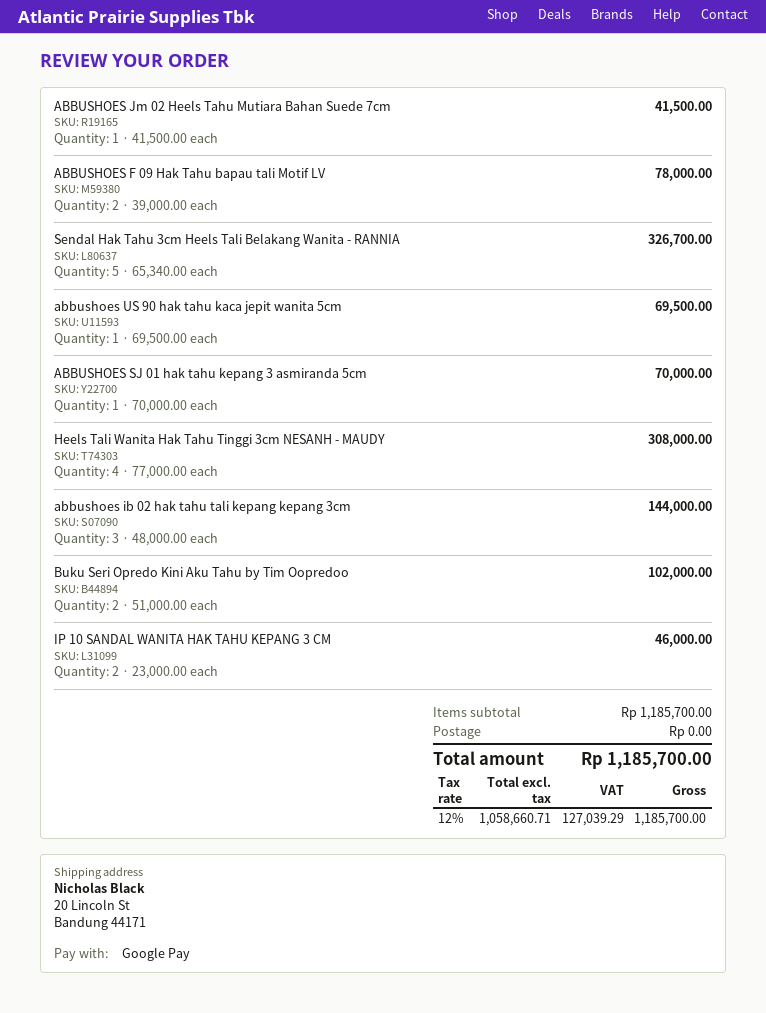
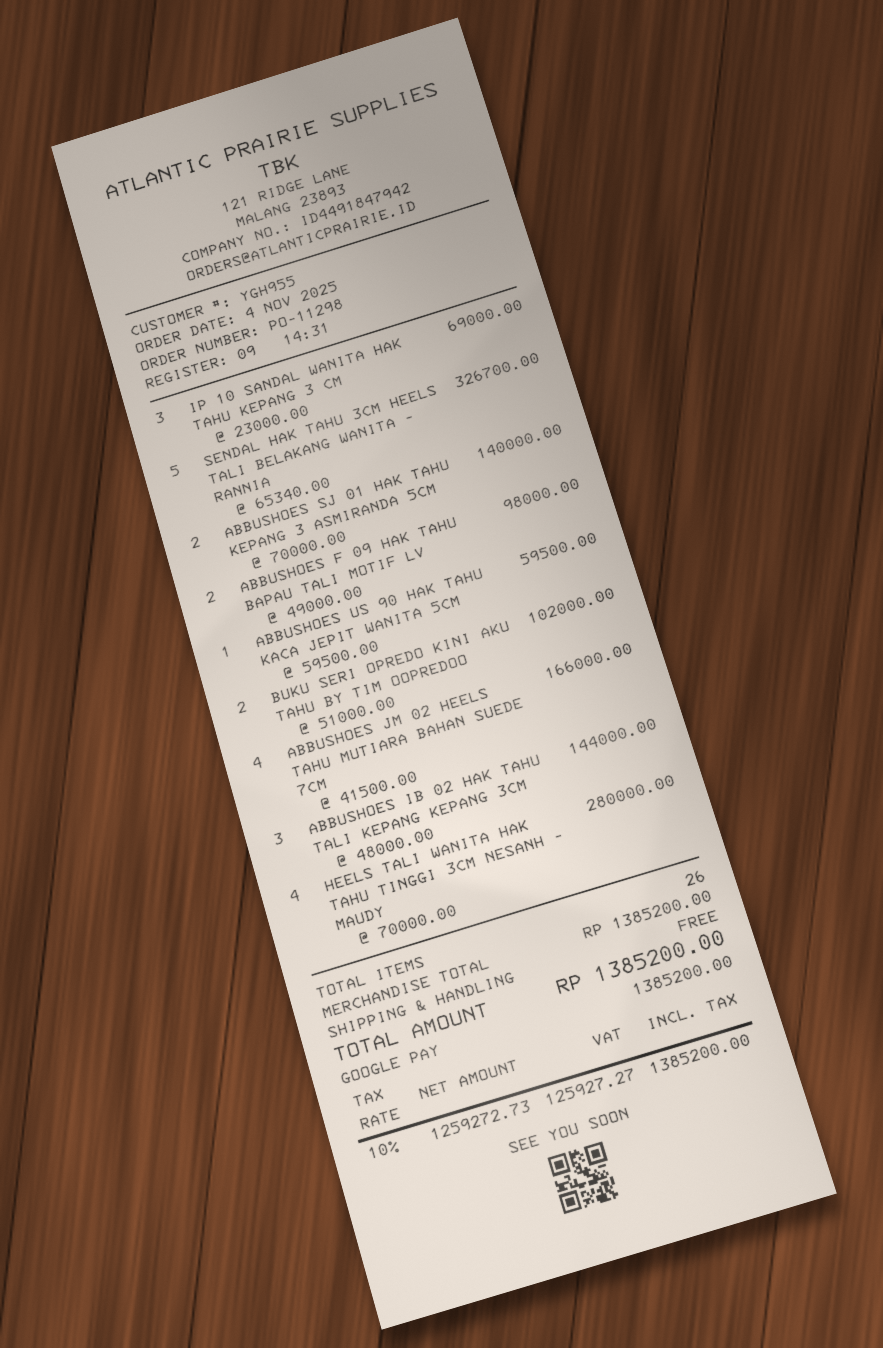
ABBUSHOES Jm 02 Heels Tahu Mutiara Bahan Suede 7cm: 1 x 41500.00 = 41500.00 -> 4 x 41500.00 = 166000.00
ABBUSHOES F 09 Hak Tahu bapau tali Motif LV: 2 x 39000.00 = 78000.00 -> 2 x 49000.00 = 98000.00
abbushoes US 90 hak tahu kaca jepit wanita 5cm: 1 x 69500.00 = 69500.00 -> 1 x 59500.00 = 59500.00
ABBUSHOES SJ 01 hak tahu kepang 3 asmiranda 5cm: 1 x 70000.00 = 70000.00 -> 2 x 70000.00 = 140000.00
Heels Tali Wanita Hak Tahu Tinggi 3cm NESANH - MAUDY: 4 x 77000.00 = 308000.00 -> 4 x 70000.00 = 280000.00
IP 10 SANDAL WANITA HAK TAHU KEPANG 3 CM: 2 x 23000.00 = 46000.00 -> 3 x 23000.00 = 69000.00
subtotal: 1185700.00 -> 1385200.00
net: 1058660.71 -> 1259272.73
tax: 12% = 127039.29 -> 10% = 125927.27
total: 1185700.00 -> 1385200.00

